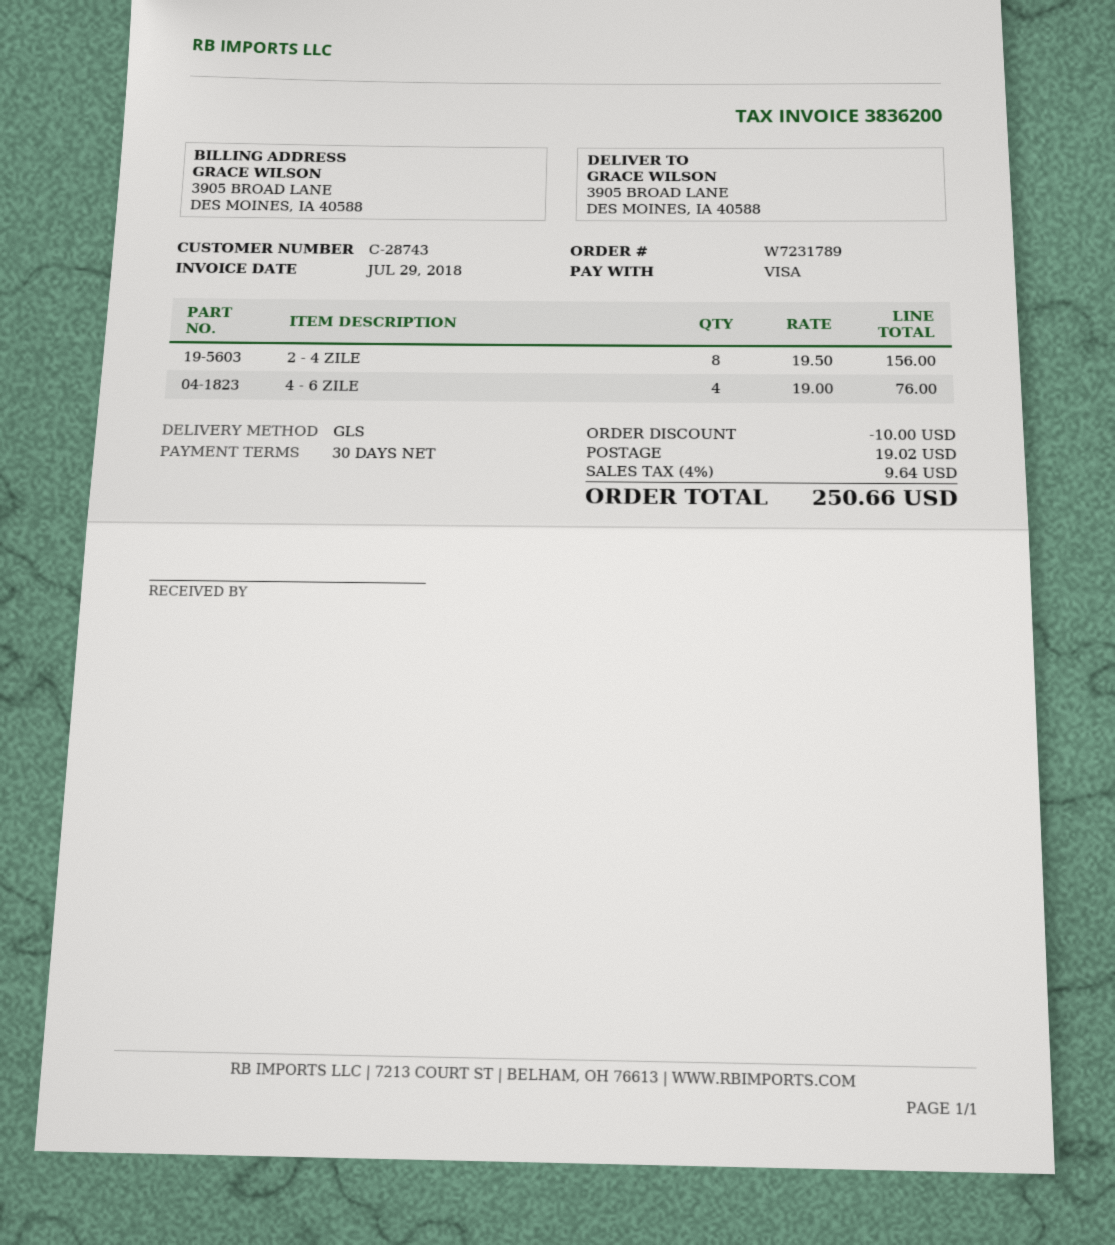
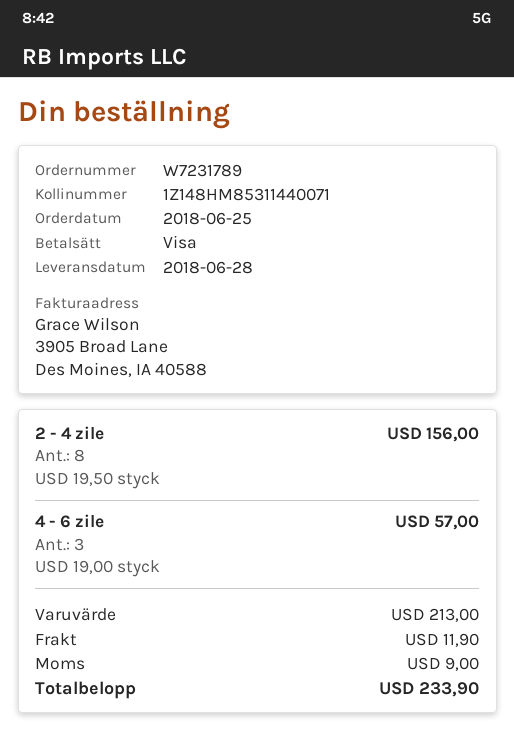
4 - 6 ZILE: 4 x 19.00 = 76.00 -> 3 x 19.00 = 57.00
discount: 10.00 -> none
shipping: 19.02 -> 11.90
tax: 9.64 -> 9.00
total: 250.66 -> 233.90

